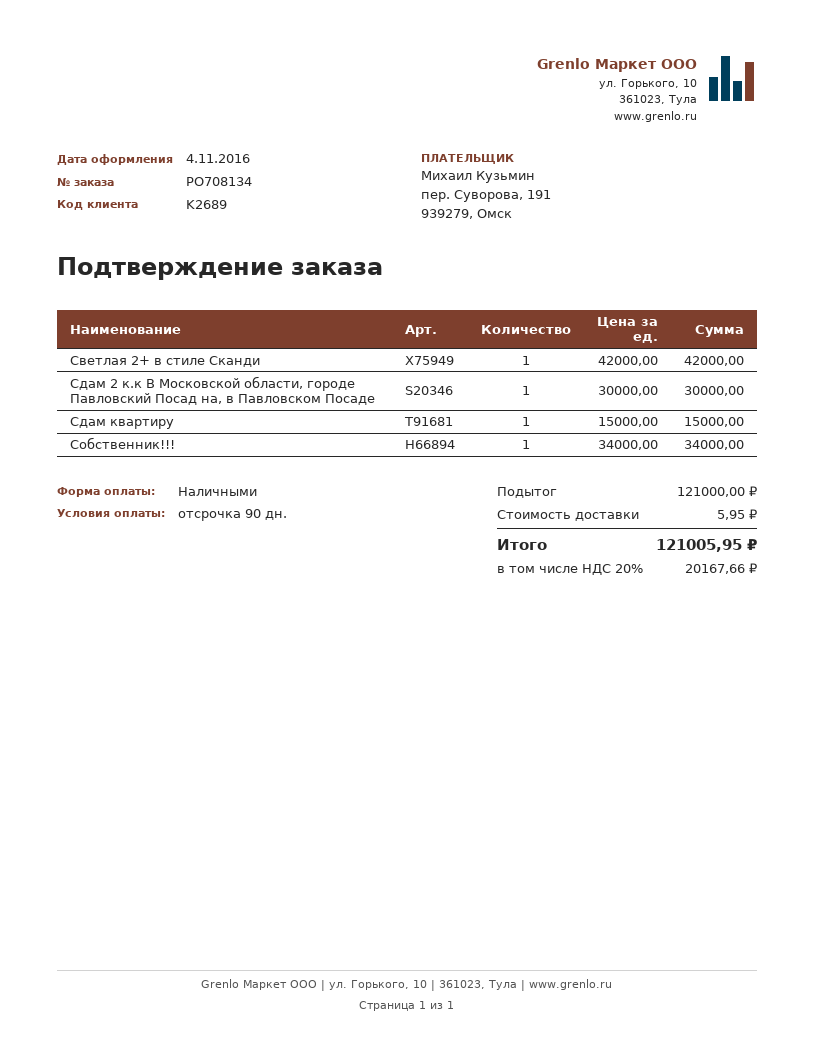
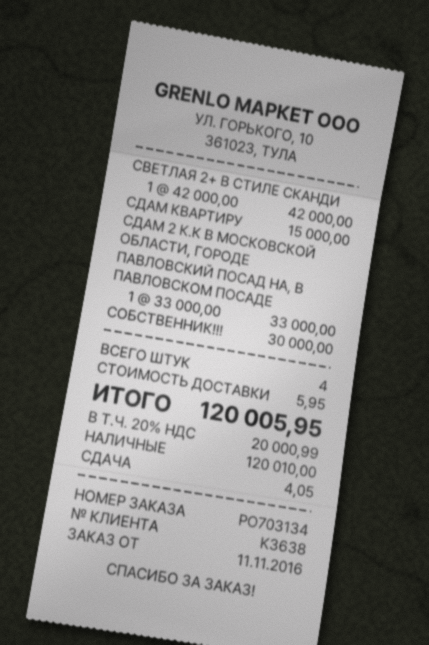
order number: PO708134 -> PO703134
order date: 2016-11-04 -> 2016-11-11
customer number: K2689 -> K3638
Сдам 2 к.к В Московской области, городе Павловский Посад на, в Павловском Посаде: 1 x 30000.00 = 30000.00 -> 1 x 33000.00 = 33000.00
Собственник!!!: 1 x 34000.00 = 34000.00 -> 1 x 30000.00 = 30000.00
tax: 20% = 20167.66 -> 20% = 20000.99
total: 121005.95 -> 120005.95

